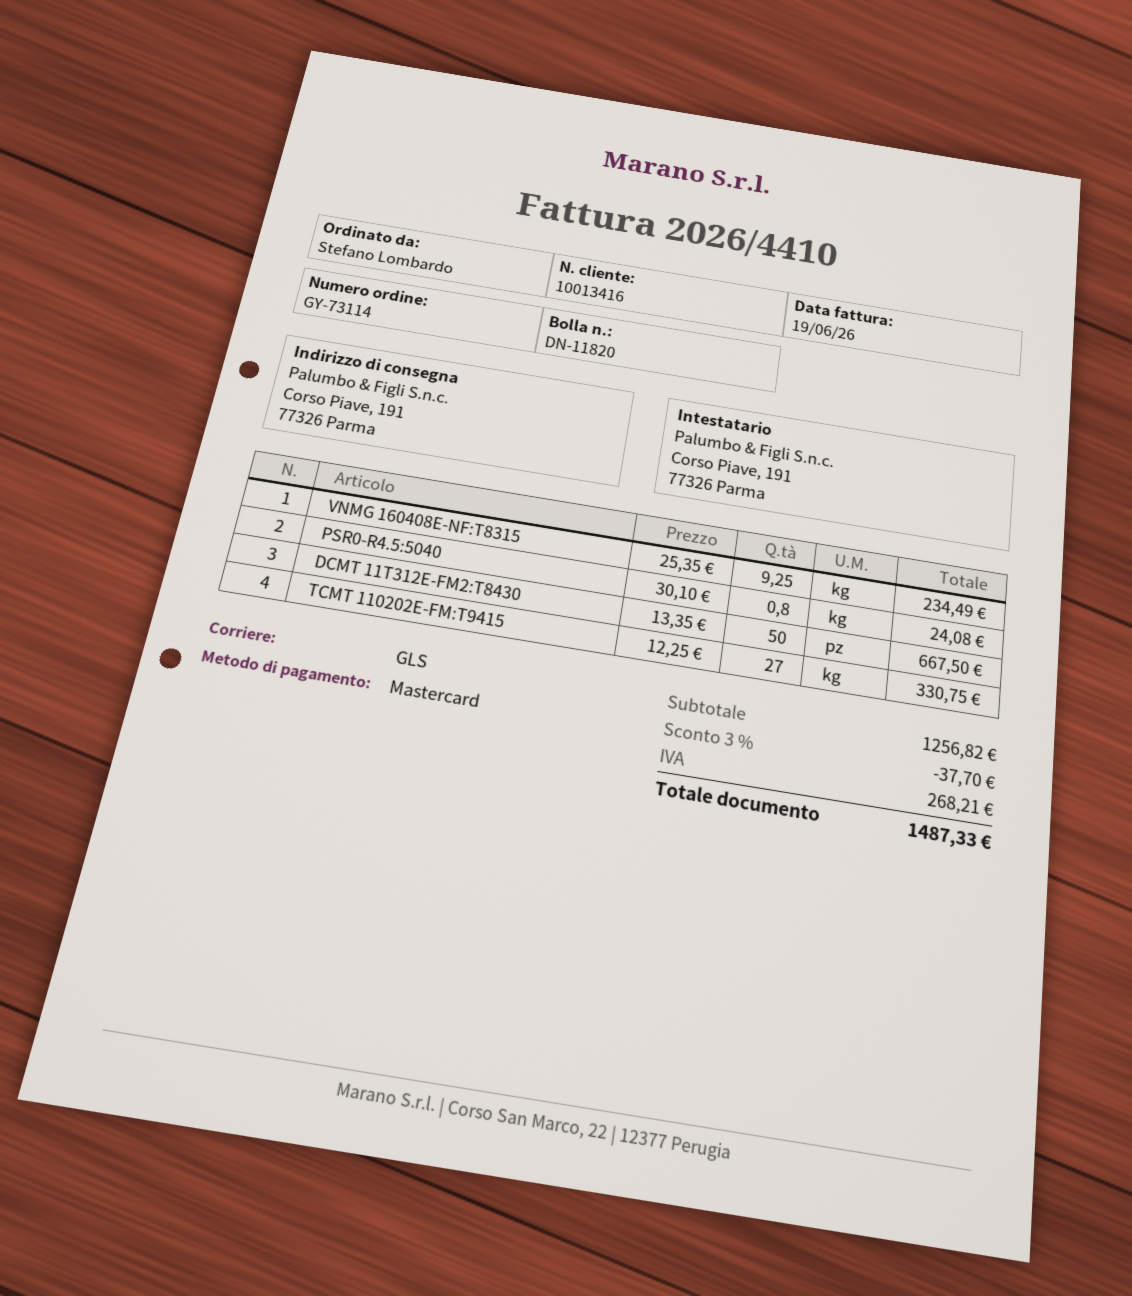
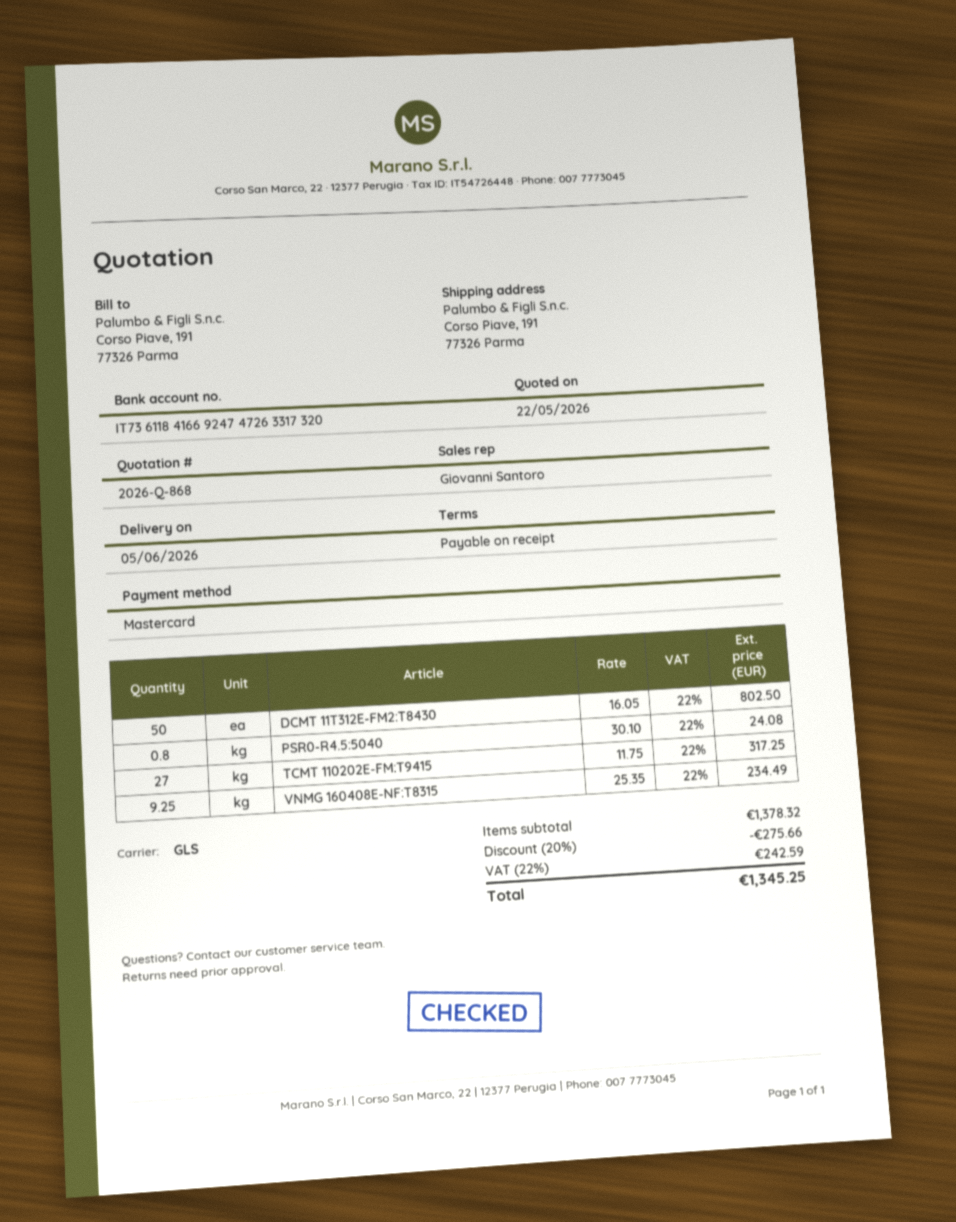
DCMT 11T312E-FM2:T8430: 50 x 13.35 = 667.50 -> 50 x 16.05 = 802.50
TCMT 110202E-FM:T9415: 27 x 12.25 = 330.75 -> 27 x 11.75 = 317.25
subtotal: 1256.82 -> 1378.32
discount: 3% = 37.70 -> 20% = 275.66
tax: 268.21 -> 242.59
total: 1487.33 -> 1345.25

